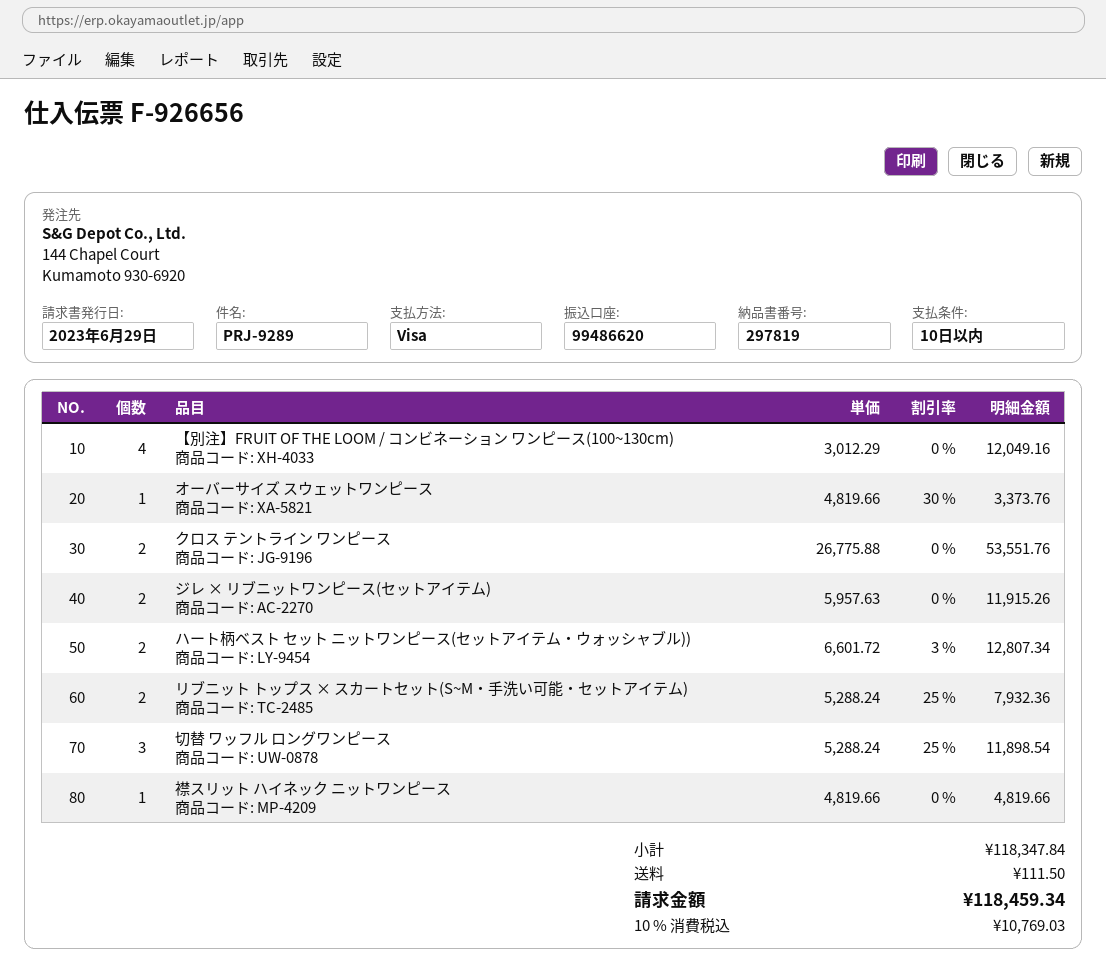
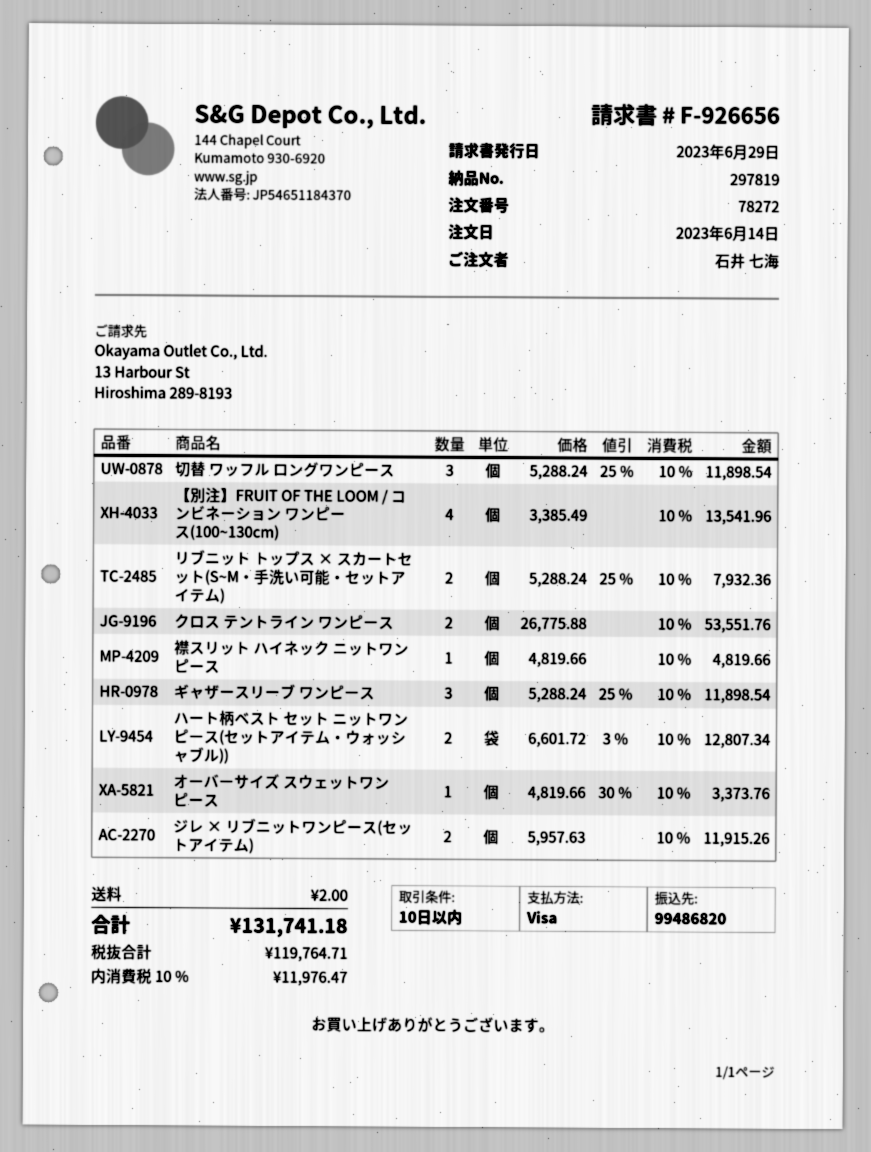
bank account: 99486620 -> 99486820
【別注】FRUIT OF THE LOOM / コンビネーション ワンピース(100~130cm): 4 x 3012.29 = 12049.16 -> 4 x 3385.49 = 13541.96
ギャザースリーブ ワンピース: none -> 3 x 5288.24 - 25% = 11898.54
shipping: 111.50 -> 2.00
tax: 10% = 10769.03 -> 10% = 11976.47
total: 118459.34 -> 131741.18

